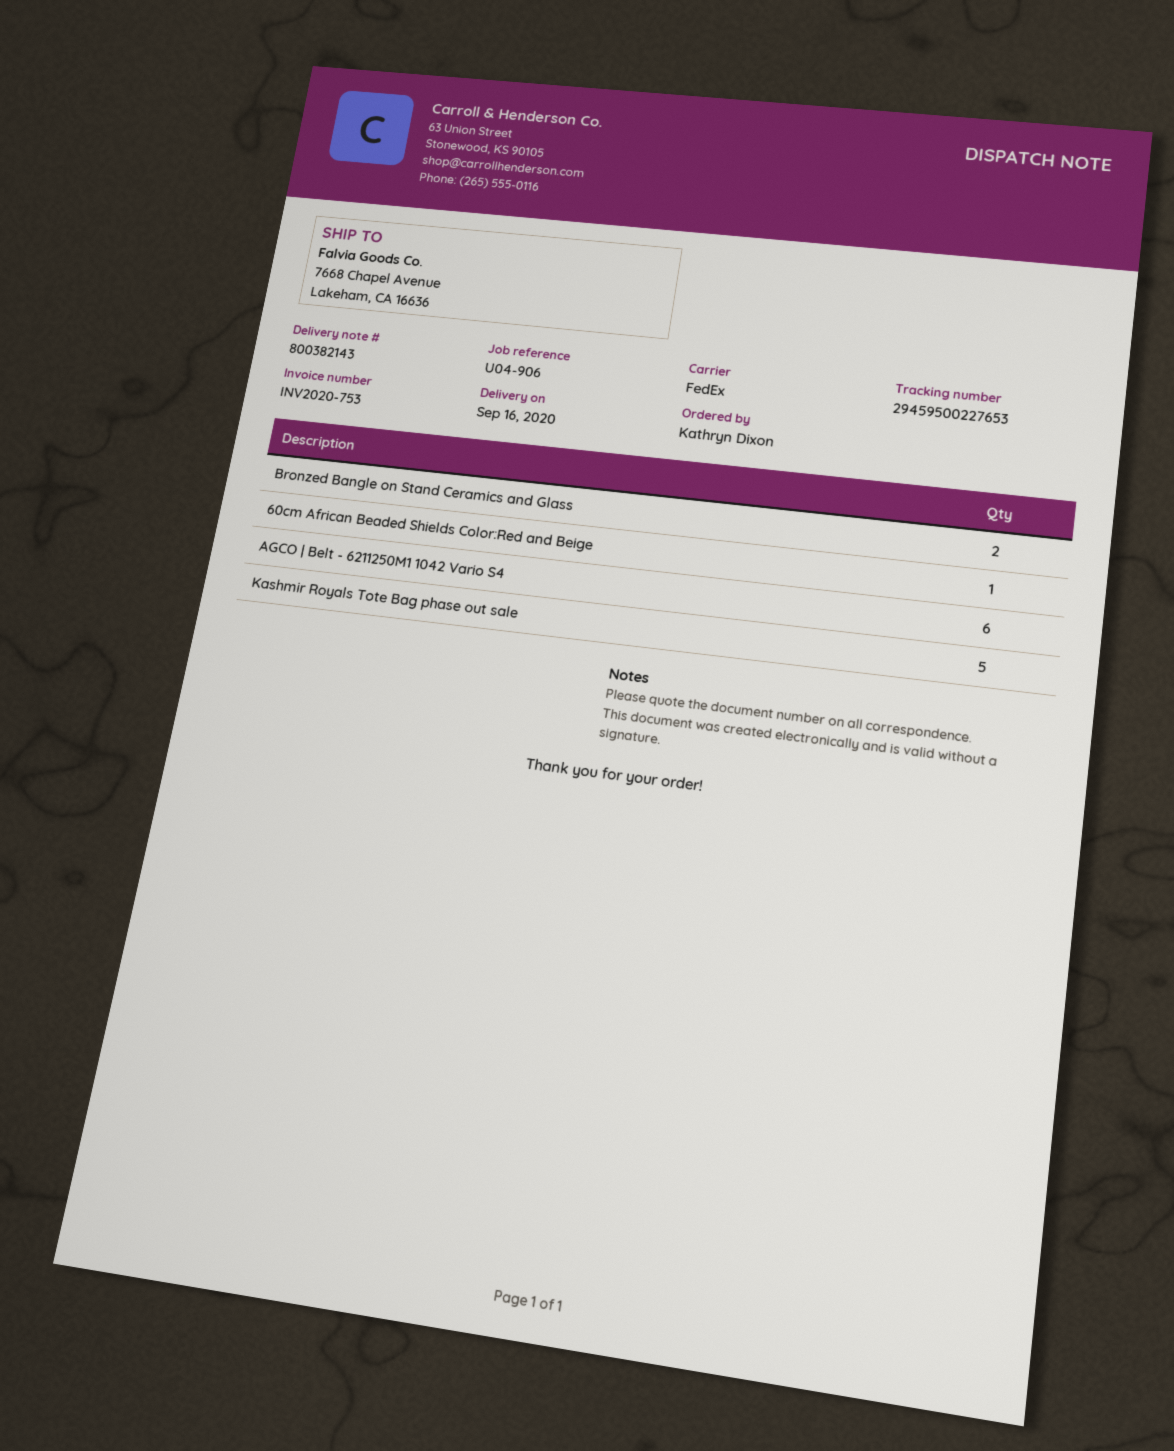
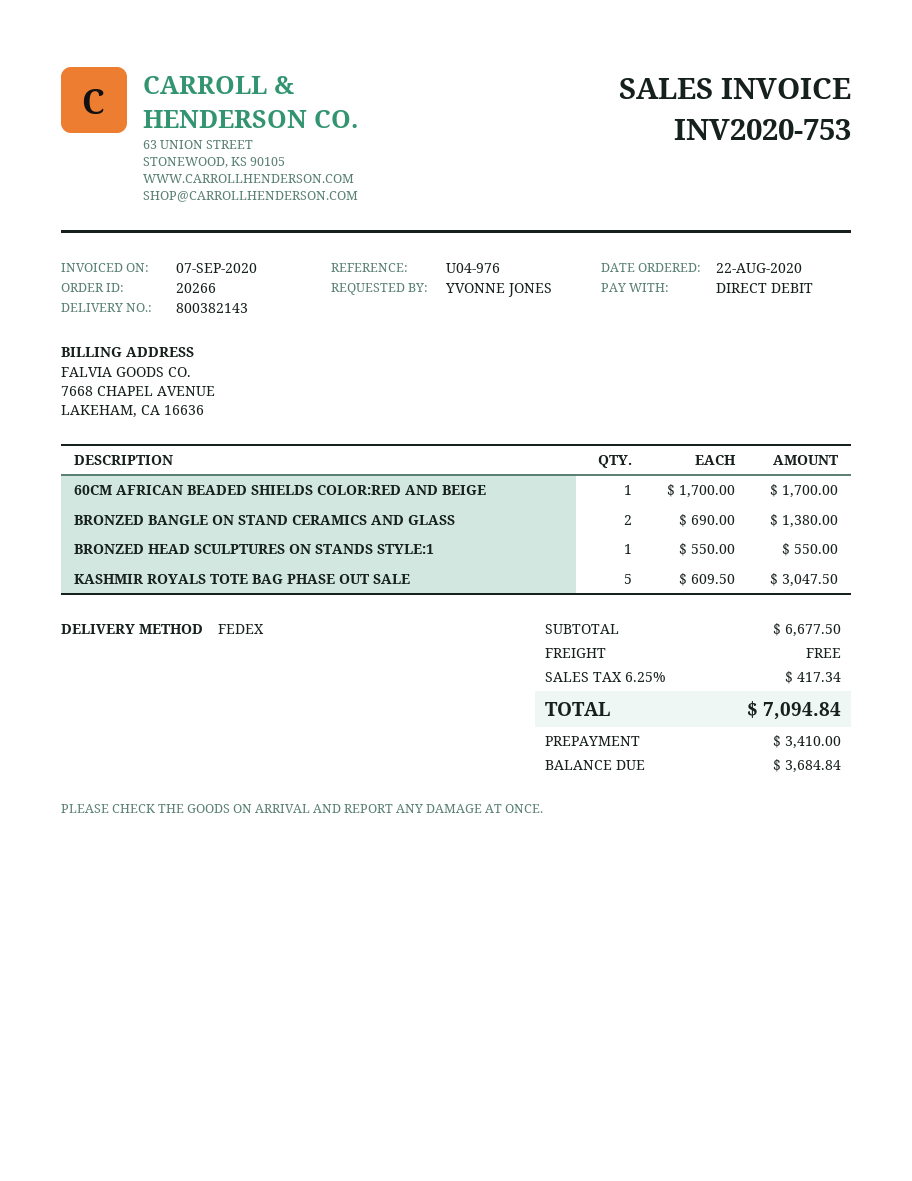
reference: U04-906 -> U04-976
ordered by: Kathryn Dixon -> YVONNE JONES
AGCO | Belt - 6211250M1 1042 Vario S4: 6 -> none
BRONZED HEAD SCULPTURES ON STANDS STYLE:1: none -> 1

